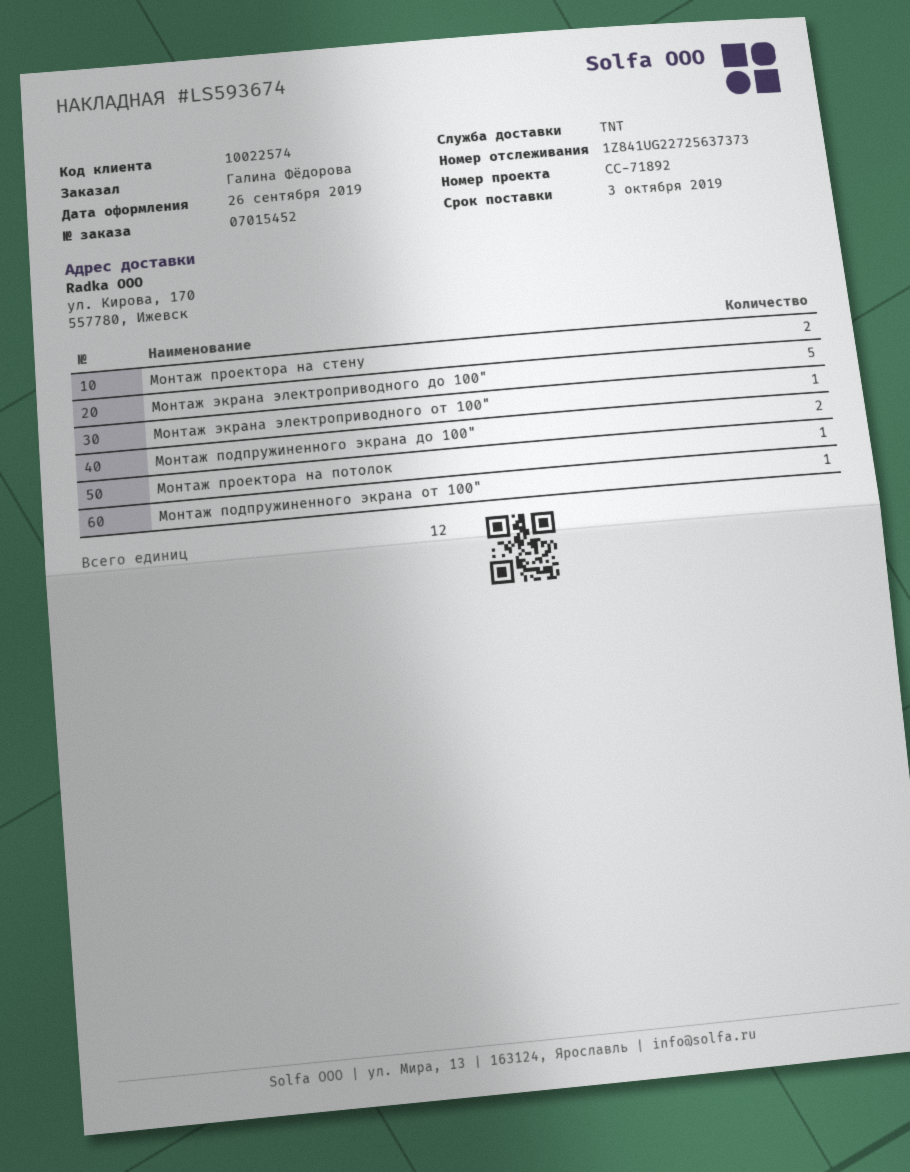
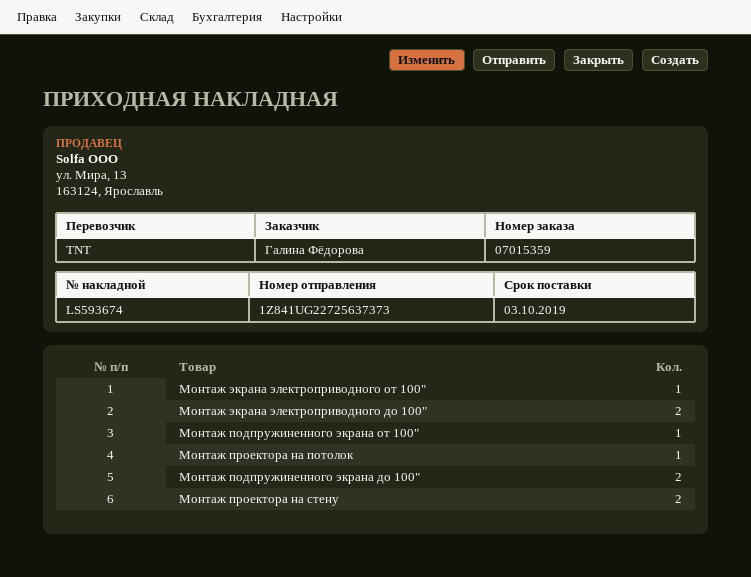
order number: 07015452 -> 07015359
Монтаж экрана электроприводного до 100": 5 -> 2

